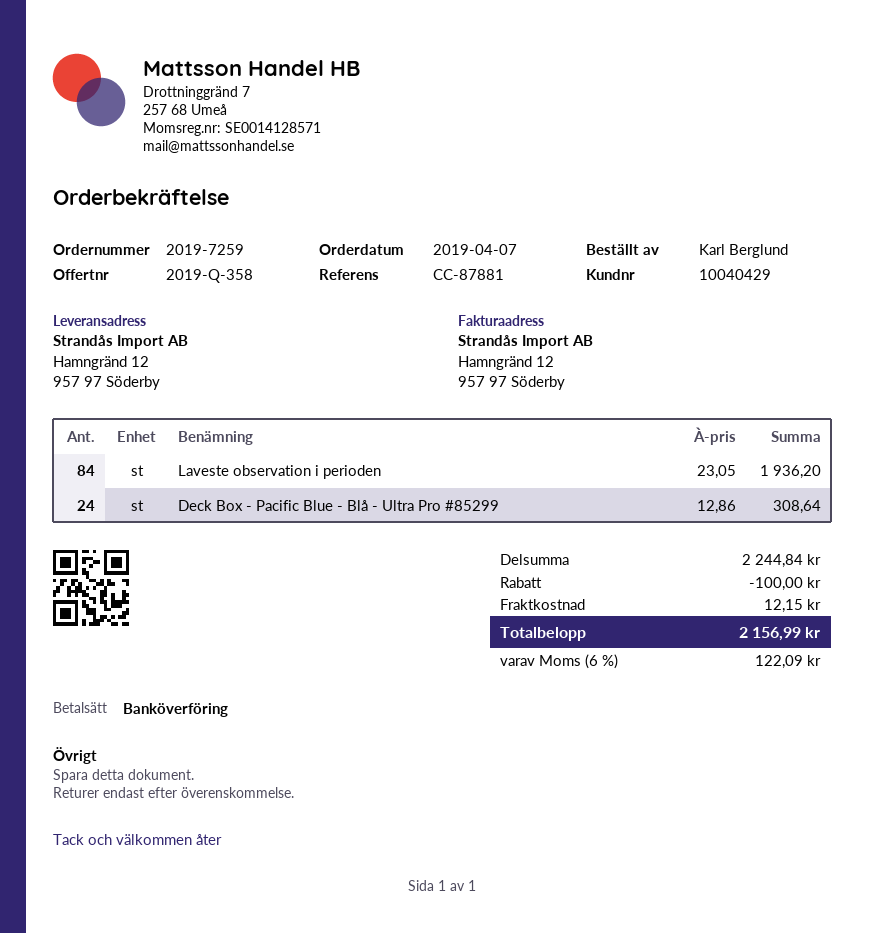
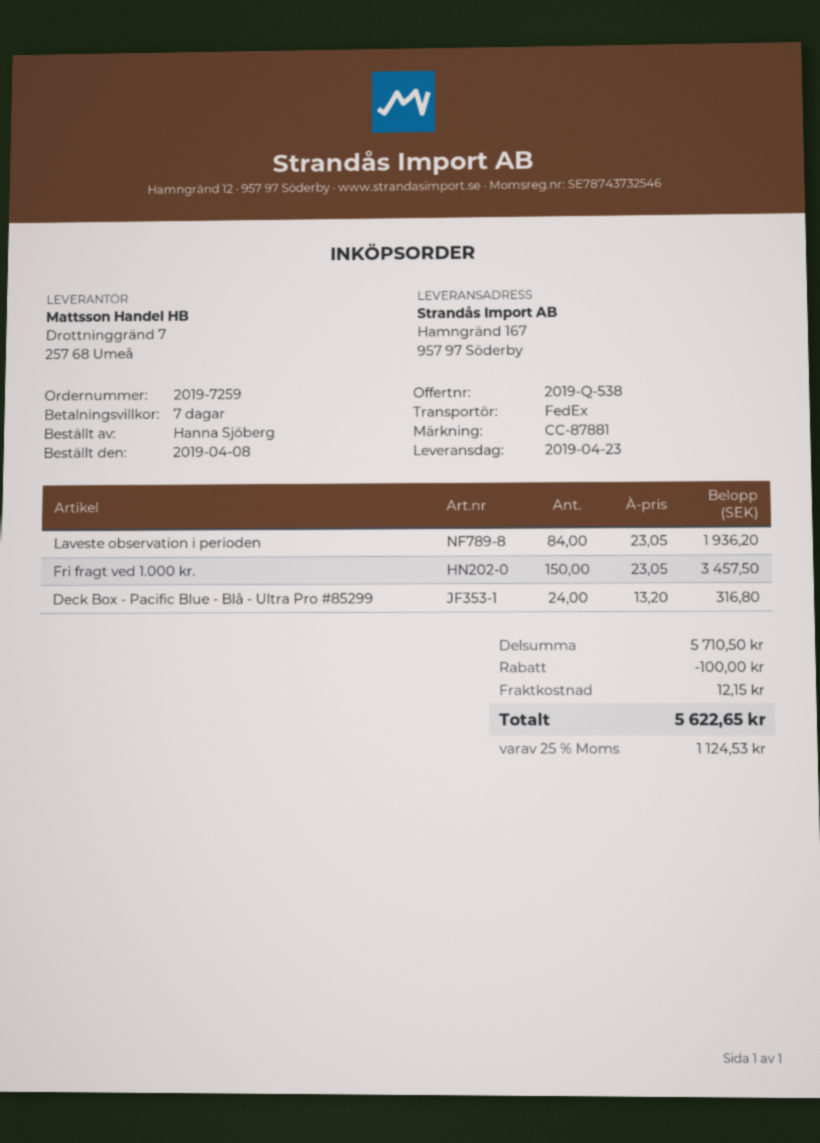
quote number: 2019-Q-358 -> 2019-Q-538
order date: 2019-04-07 -> 2019-04-08
ordered by: Karl Berglund -> Hanna Sjöberg
ship to: Hamngränd 12, 957 97 Söderby -> Hamngränd 167, 957 97 Söderby
Deck Box - Pacific Blue - Blå - Ultra Pro #85299: 24 x 12.86 = 308.64 -> 24 x 13.20 = 316.80
Fri fragt ved 1.000 kr.: none -> 150 x 23.05 = 3457.50
subtotal: 2244.84 -> 5710.50
tax: 6% = 122.09 -> 25% = 1124.53
total: 2156.99 -> 5622.65

